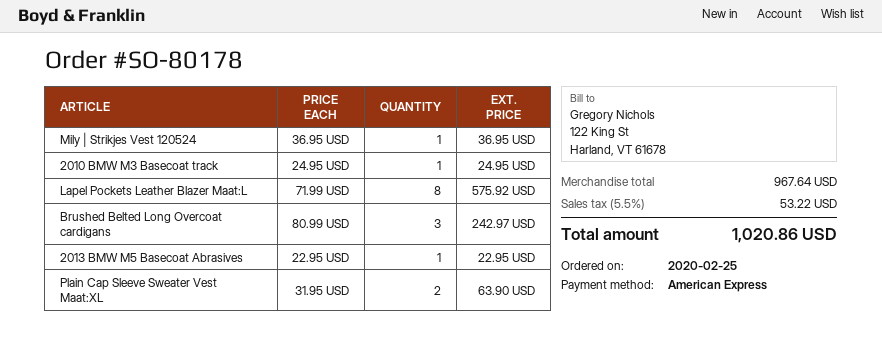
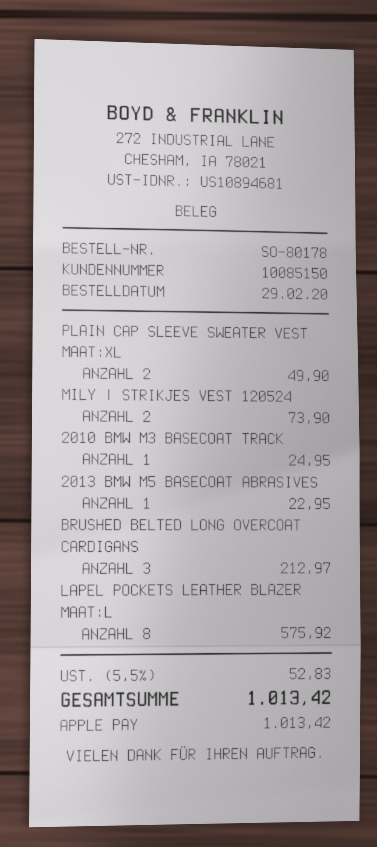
order date: 2020-02-25 -> 2020-02-29
payment method: American Express -> Apple Pay
Mily | Strikjes Vest 120524: 1 for 36.95 -> 2 for 73.90
Brushed Belted Long Overcoat cardigans: 3 for 242.97 -> 3 for 212.97
Plain Cap Sleeve Sweater Vest Maat:XL: 2 for 63.90 -> 2 for 49.90
tax: 5.5% = 53.22 -> 5.5% = 52.83
total: 1020.86 -> 1013.42

